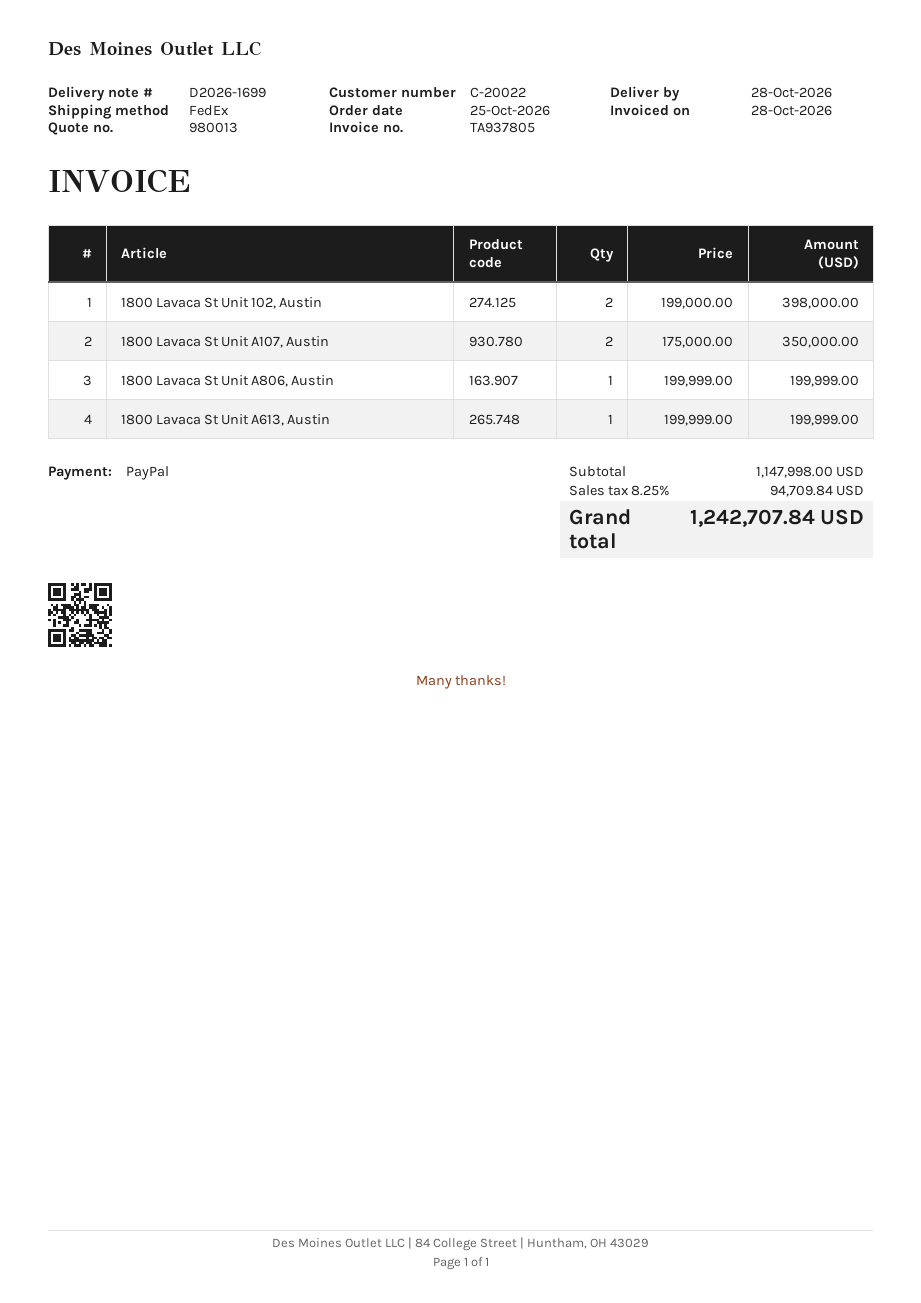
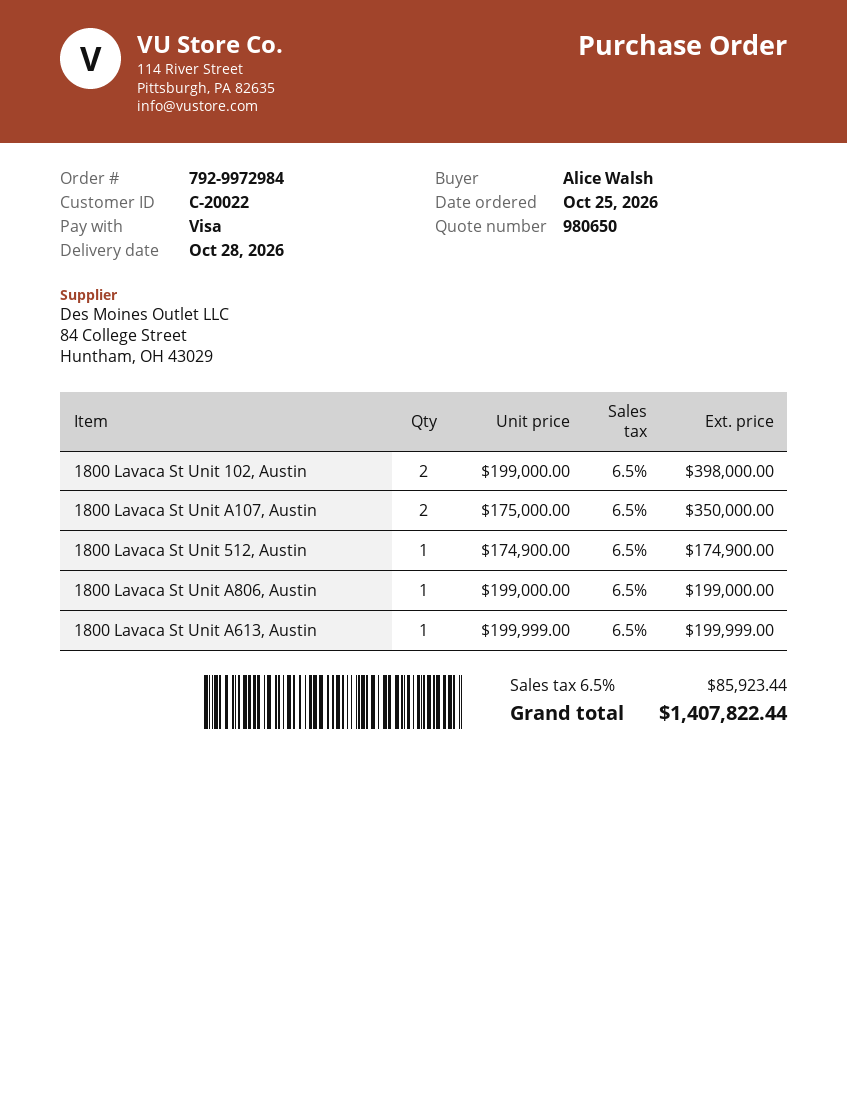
quote number: 980013 -> 980650
payment method: PayPal -> Visa
1800 Lavaca St Unit A806, Austin: 1 x 199999.00 = 199999.00 -> 1 x 199000.00 = 199000.00
1800 Lavaca St Unit 512, Austin: none -> 1 x 174900.00 = 174900.00
tax: 8.25% = 94709.84 -> 6.5% = 85923.44
total: 1242707.84 -> 1407822.44

